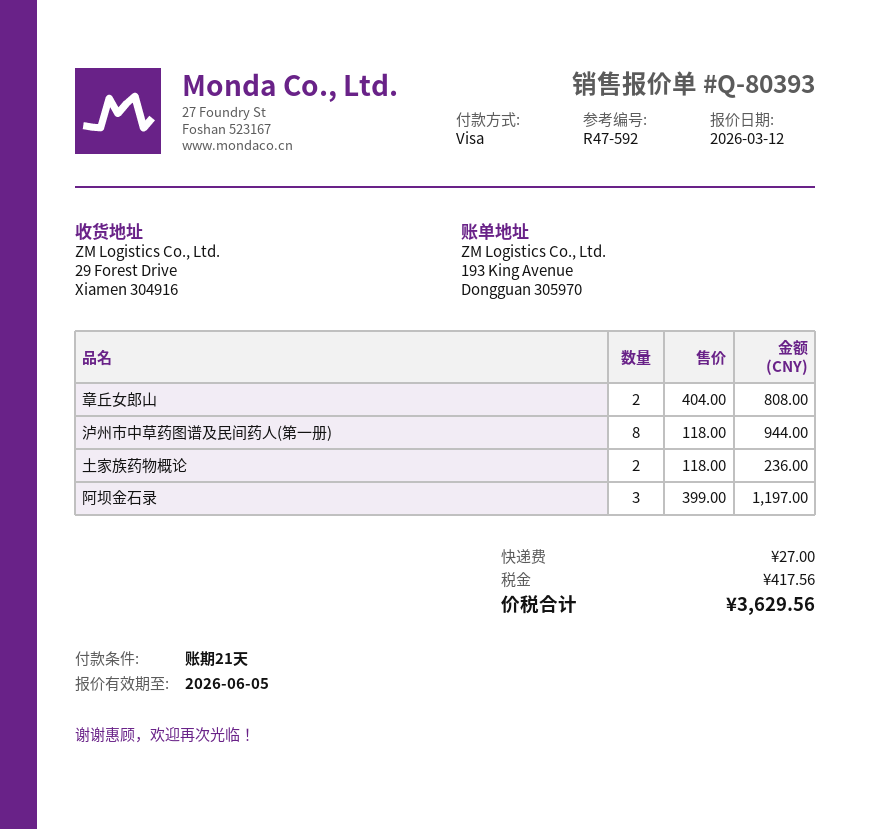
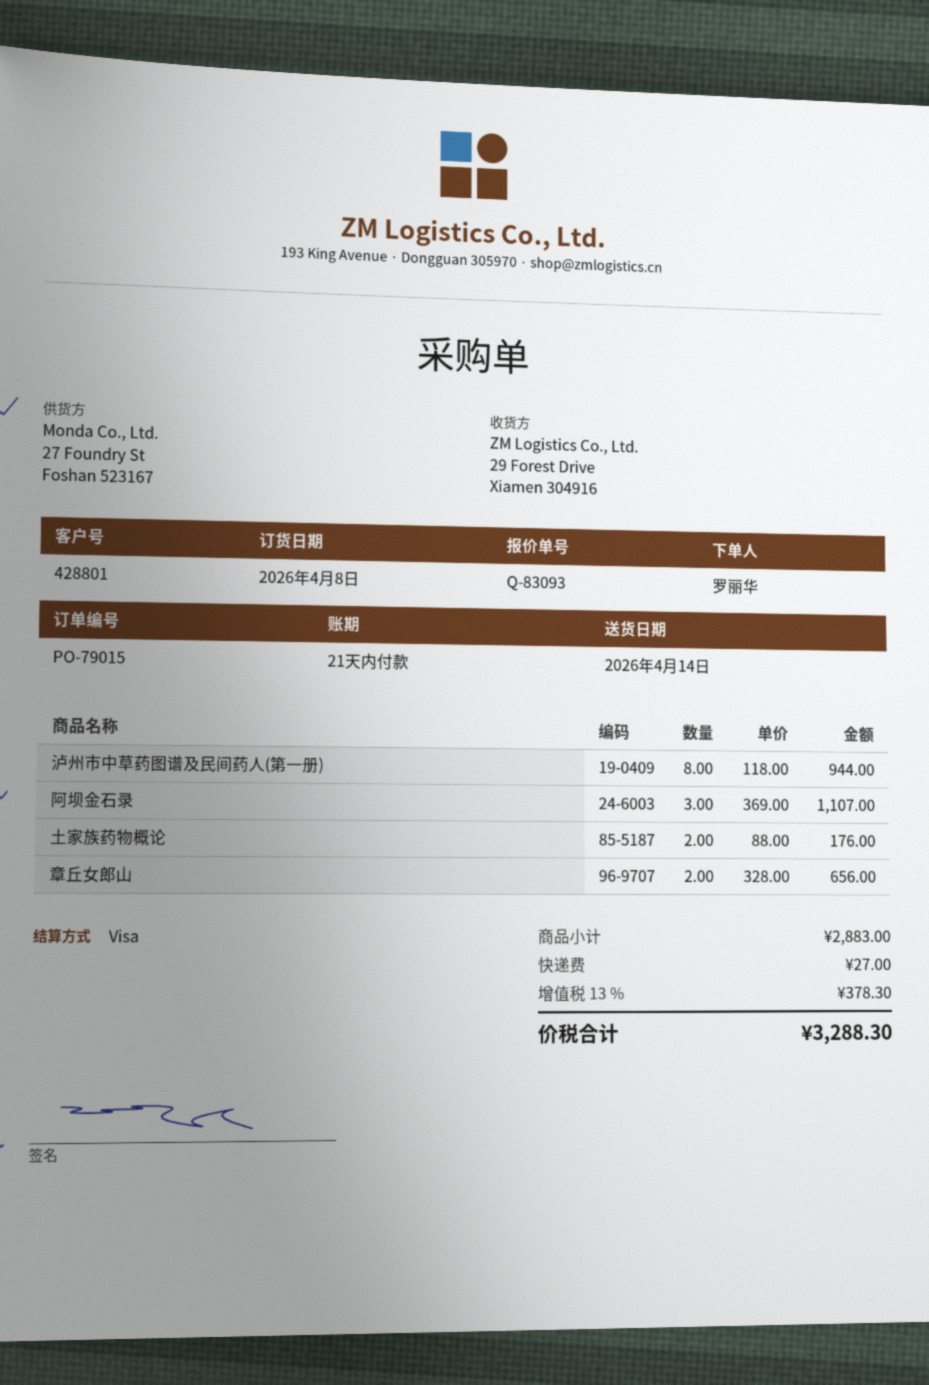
quote number: Q-80393 -> Q-83093
章丘女郎山: 2 x 404.00 = 808.00 -> 2 x 328.00 = 656.00
土家族药物概论: 2 x 118.00 = 236.00 -> 2 x 88.00 = 176.00
阿坝金石录: 3 x 399.00 = 1197.00 -> 3 x 369.00 = 1107.00
tax: 417.56 -> 378.30
total: 3629.56 -> 3288.30

